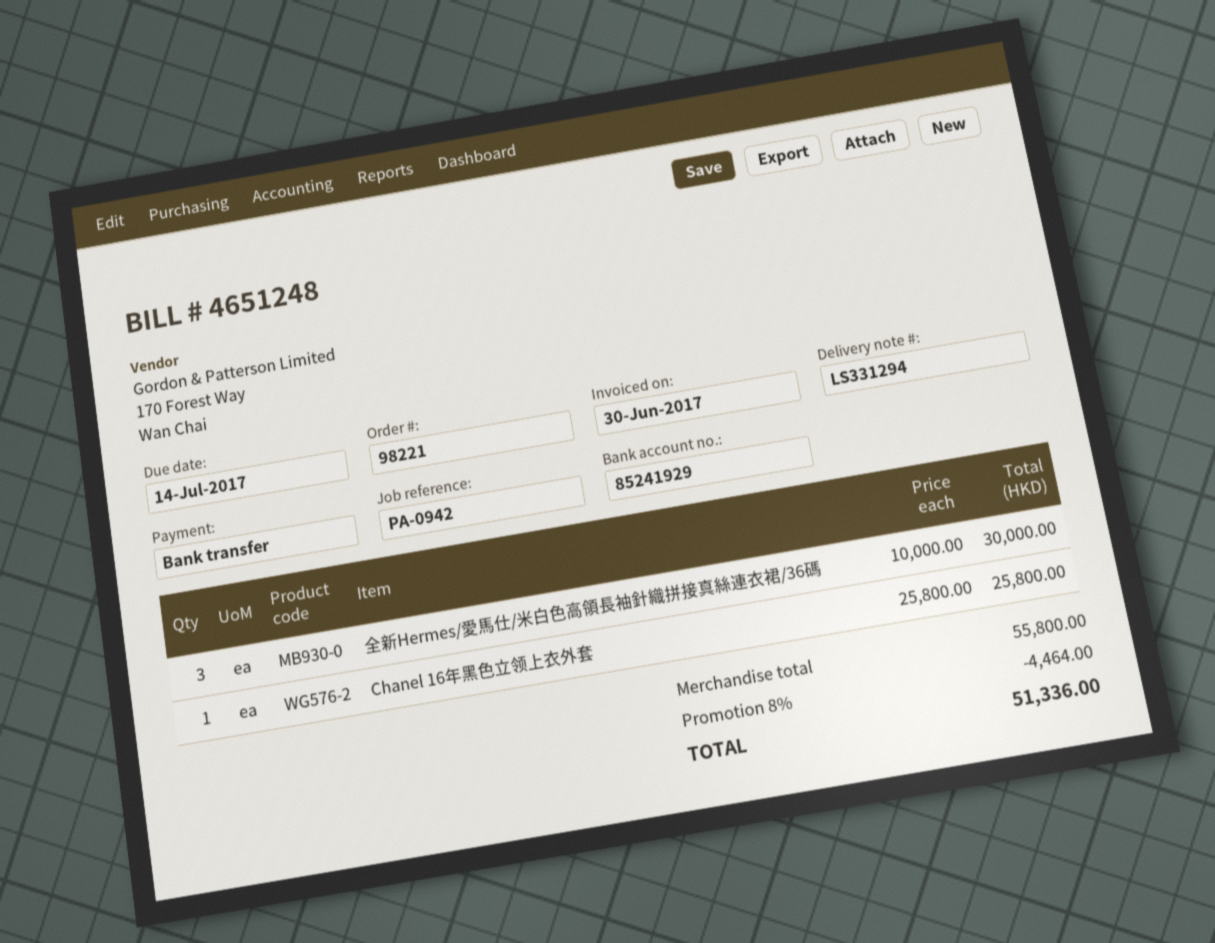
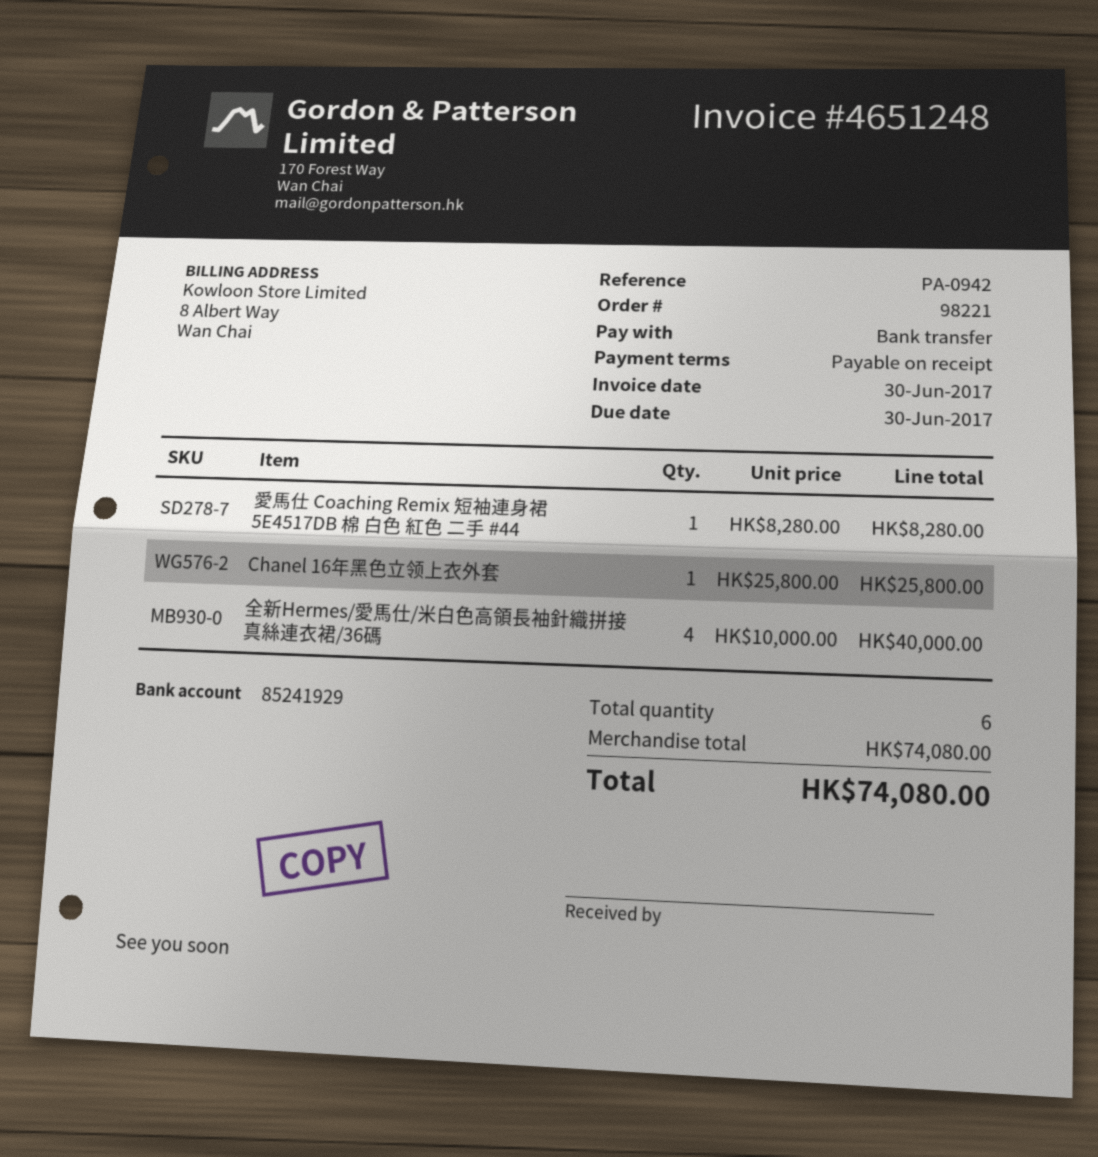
due date: 2017-07-14 -> 2017-06-30
全新Hermes/愛馬仕/米白色高領長袖針織拼接真絲連衣裙/36碼: 3 x 10000.00 = 30000.00 -> 4 x 10000.00 = 40000.00
愛馬仕 Coaching Remix 短袖連身裙 5E4517DB 棉 白色 紅色 二手 #44: none -> 1 x 8280.00 = 8280.00
subtotal: 55800.00 -> 74080.00
discount: 8% = 4464.00 -> none
total: 51336.00 -> 74080.00

